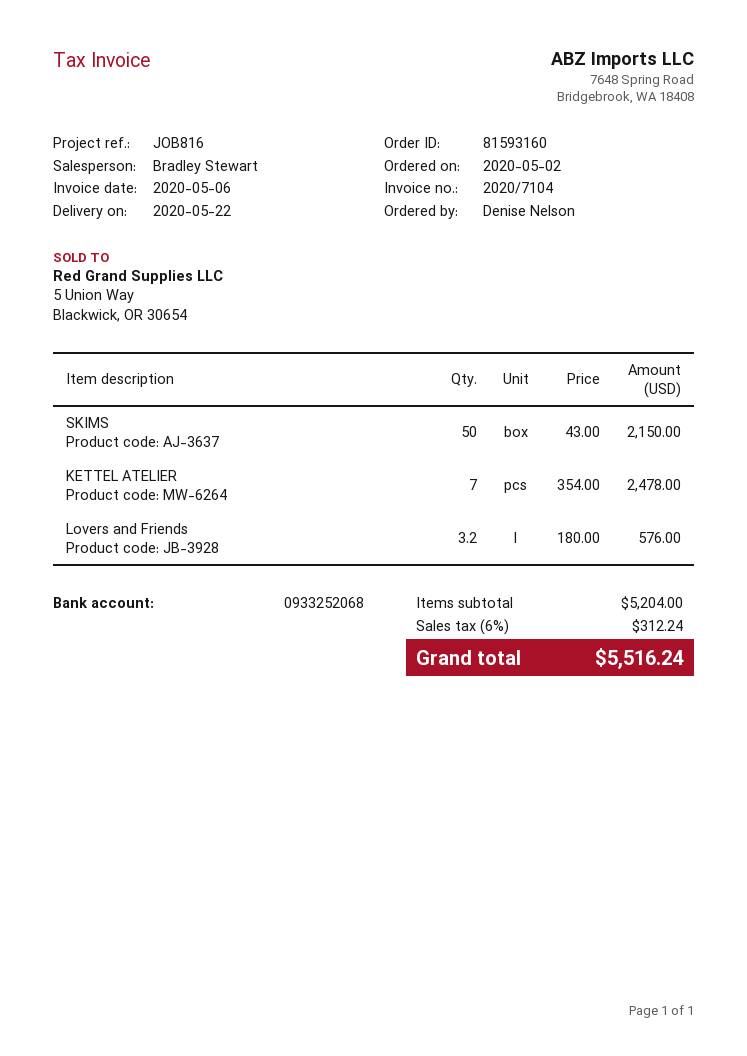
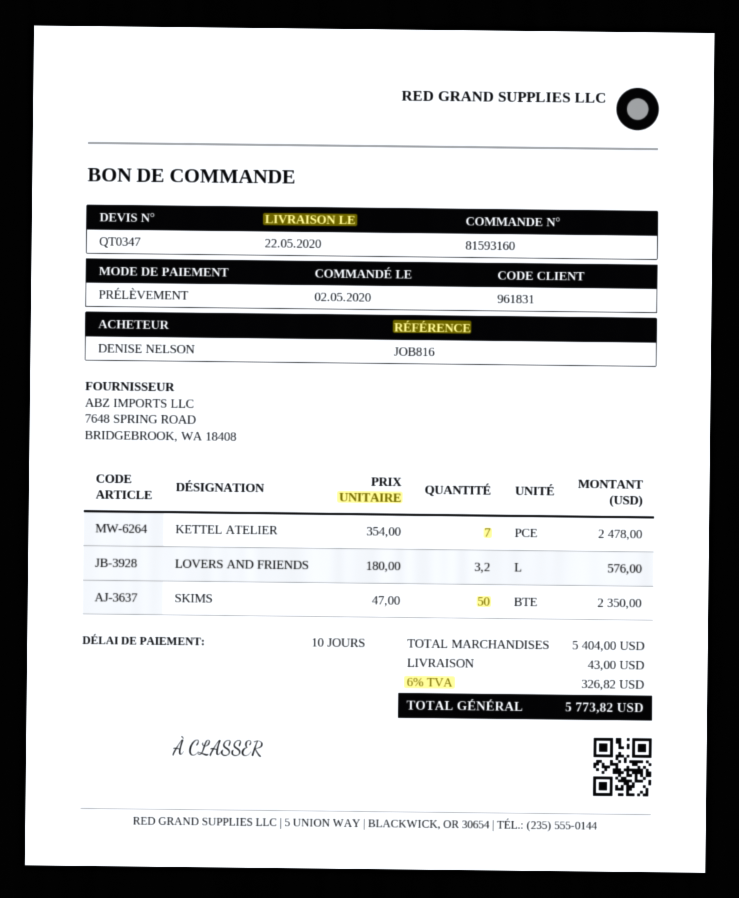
SKIMS: 50 x 43.00 = 2150.00 -> 50 x 47.00 = 2350.00
subtotal: 5204.00 -> 5404.00
shipping: none -> 43.00
tax: 6% = 312.24 -> 6% = 326.82
total: 5516.24 -> 5773.82

